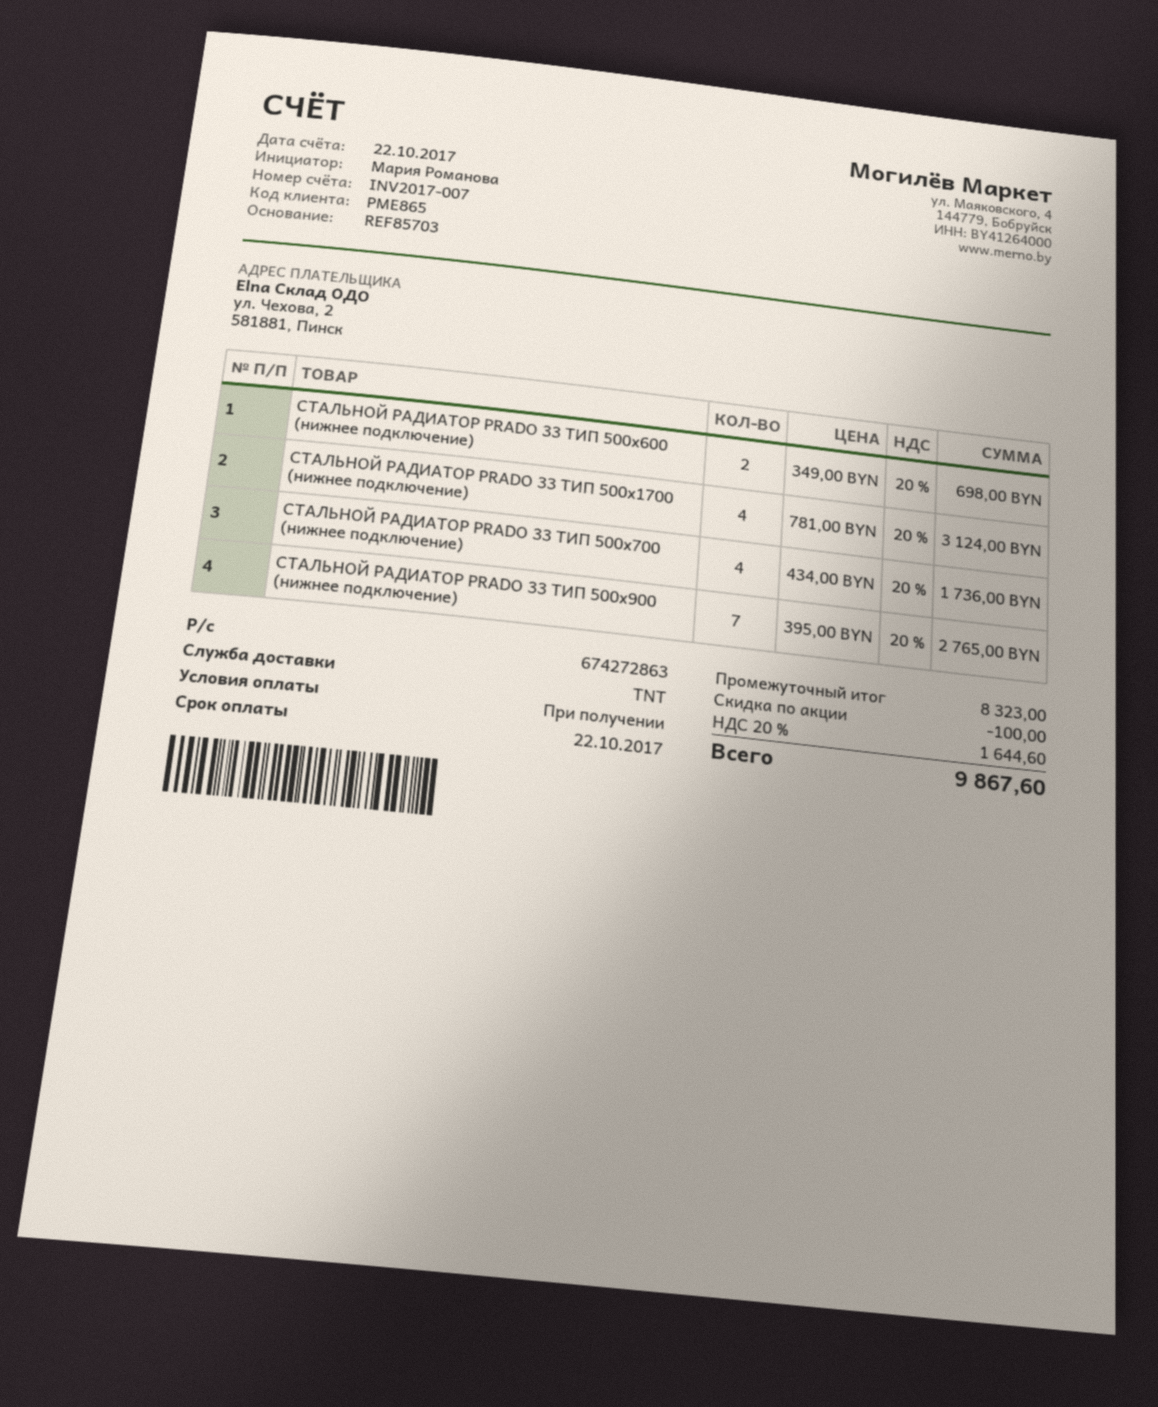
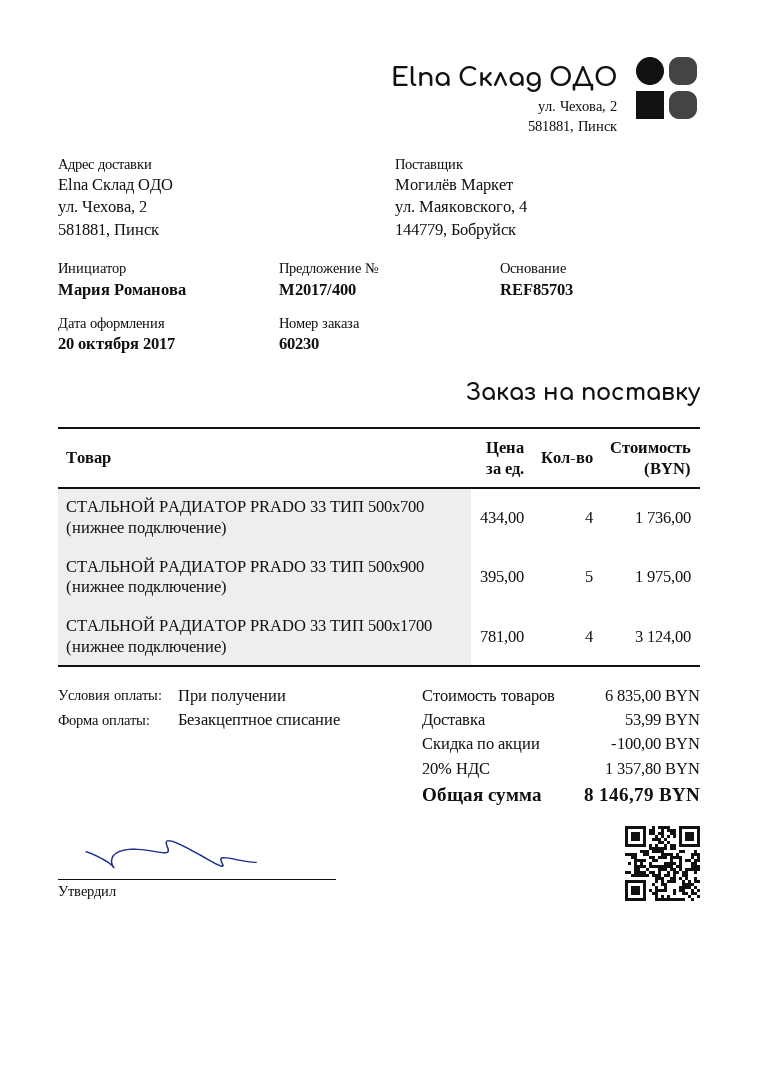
СТАЛЬНОЙ РАДИАТОР PRADO 33 ТИП 500х600 (нижнее подключение): 2 x 349.00 = 698.00 -> none
СТАЛЬНОЙ РАДИАТОР PRADO 33 ТИП 500х900 (нижнее подключение): 7 x 395.00 = 2765.00 -> 5 x 395.00 = 1975.00
subtotal: 8323.00 -> 6835.00
shipping: none -> 53.99
tax: 20% = 1644.60 -> 20% = 1357.80
total: 9867.60 -> 8146.79

